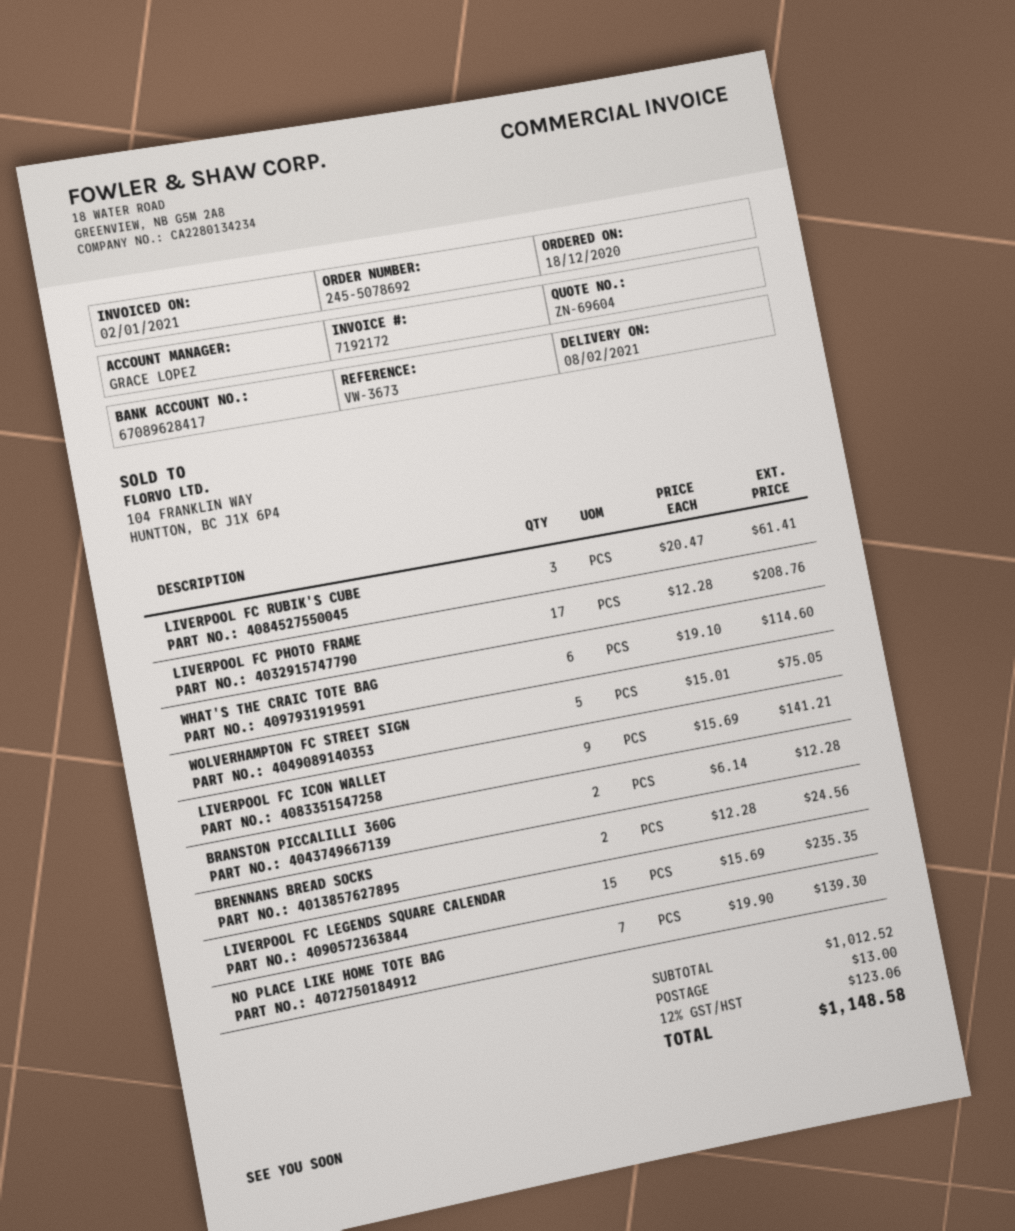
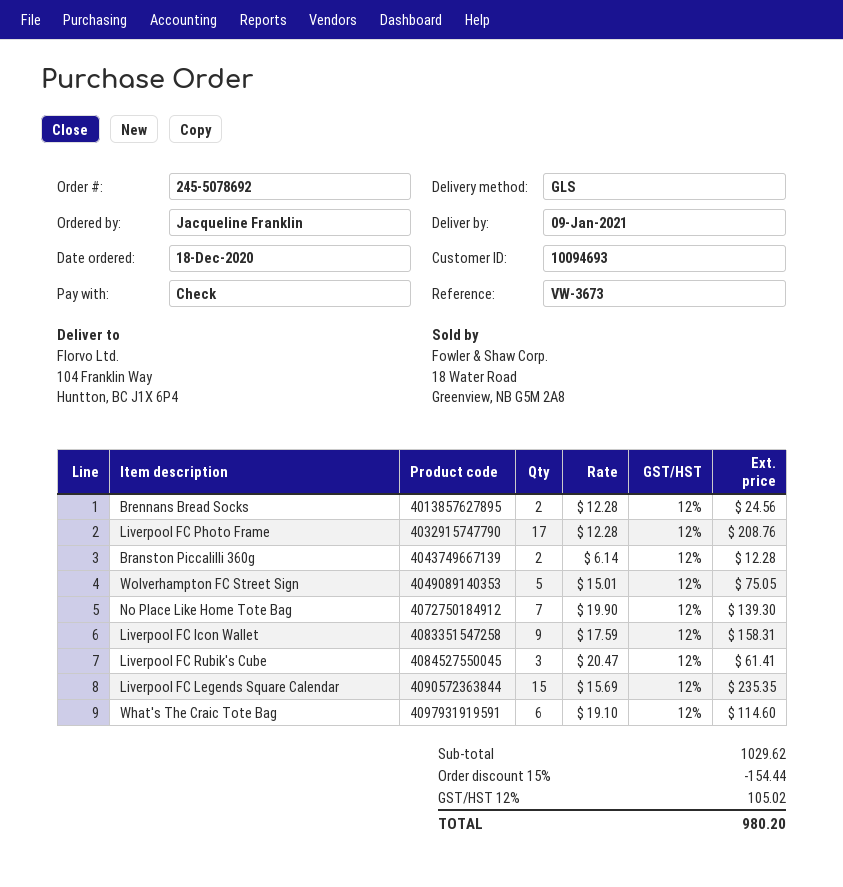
delivery date: 2021-02-08 -> 2021-01-09
LIVERPOOL FC ICON WALLET: 9 x 15.69 = 141.21 -> 9 x 17.59 = 158.31
subtotal: 1012.52 -> 1029.62
discount: none -> 15% = 154.44
shipping: 13.00 -> none
tax: 12% = 123.06 -> 12% = 105.02
total: 1148.58 -> 980.20

